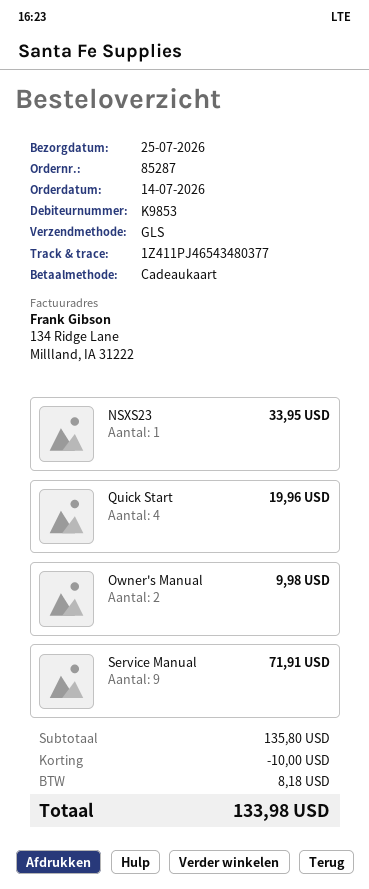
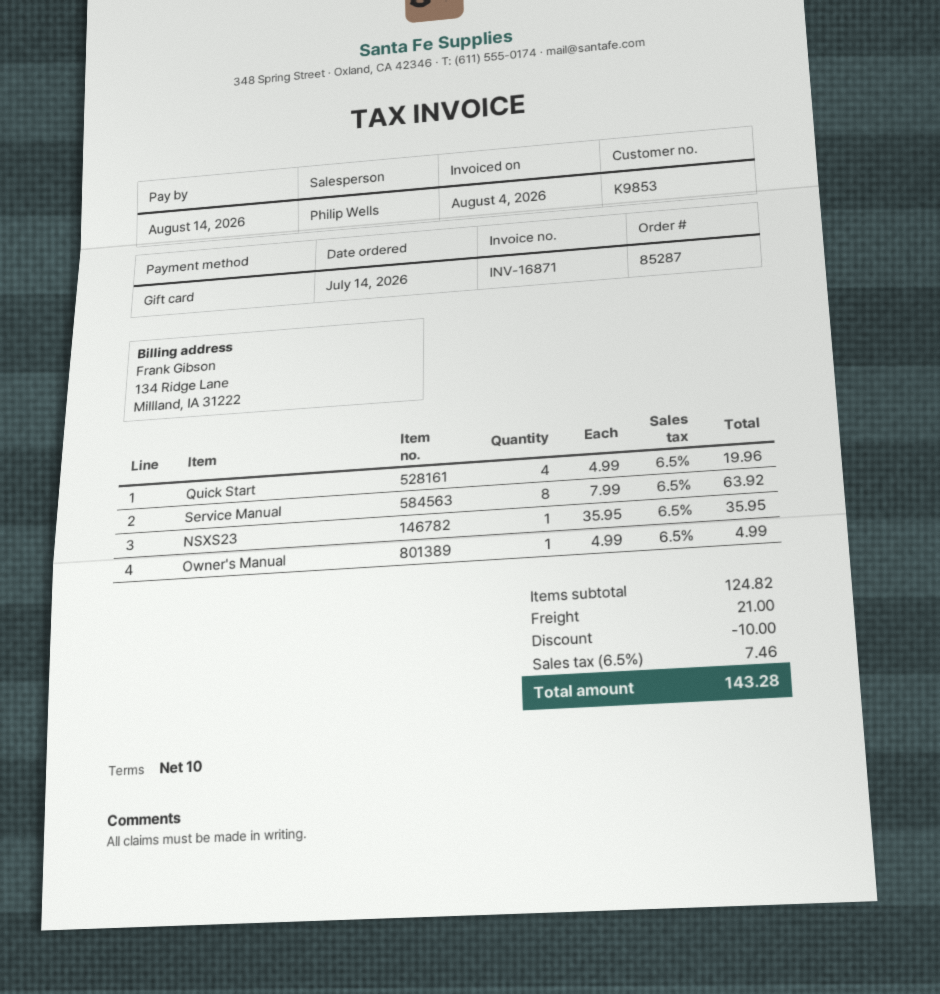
NSXS23: 1 for 33.95 -> 1 for 35.95
Owner's Manual: 2 for 9.98 -> 1 for 4.99
Service Manual: 9 for 71.91 -> 8 for 63.92
subtotal: 135.80 -> 124.82
shipping: none -> 21.00
tax: 8.18 -> 7.46
total: 133.98 -> 143.28

